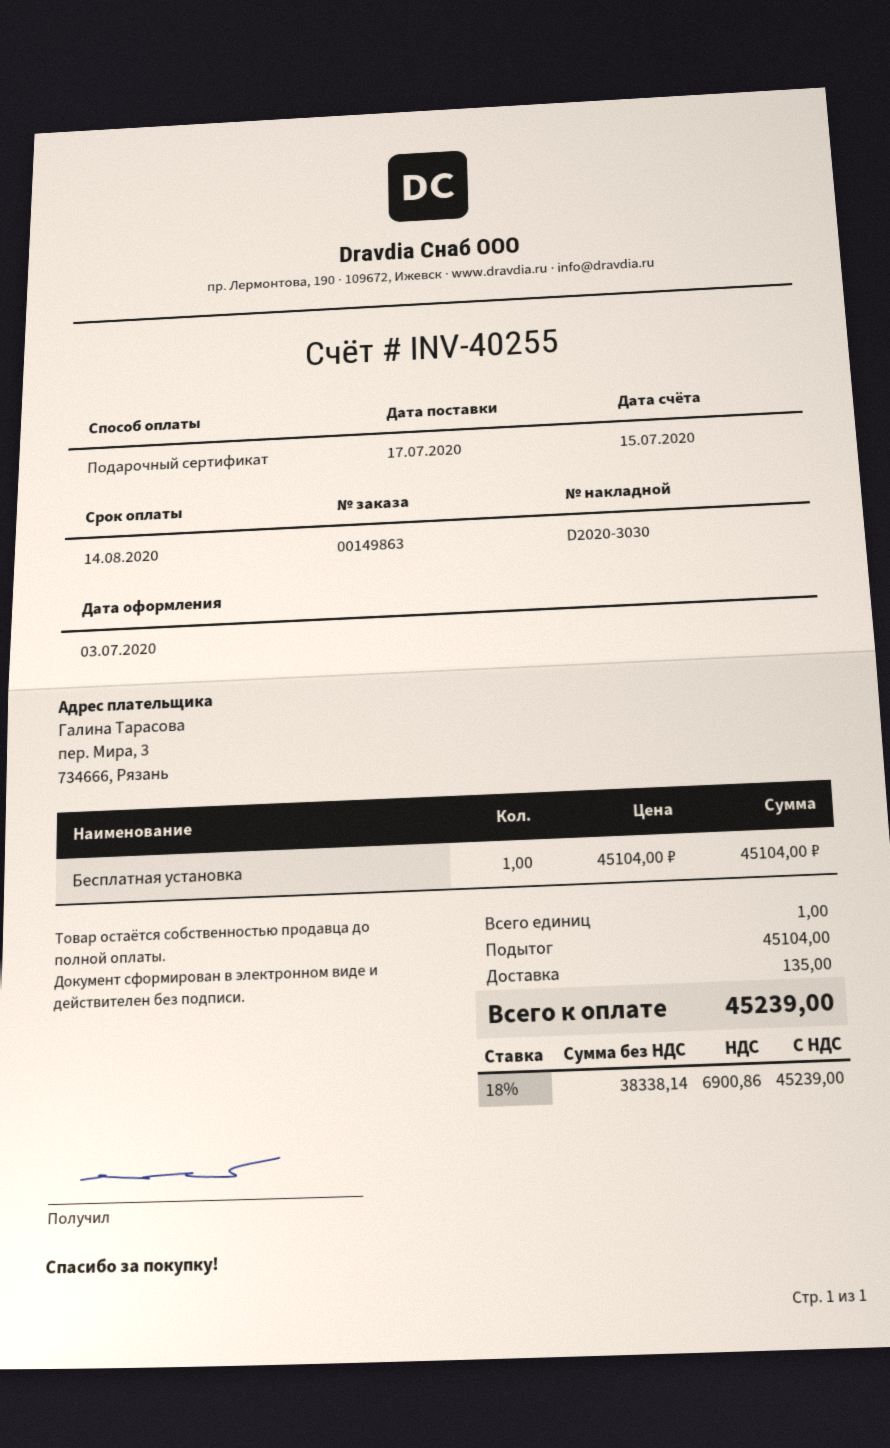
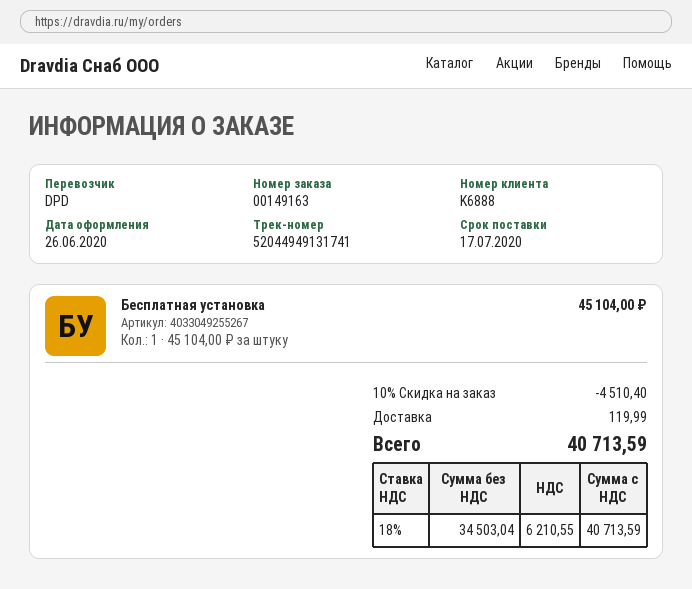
order number: 00149863 -> 00149163
order date: 2020-07-03 -> 2020-06-26
discount: none -> 10% = 4510.40
shipping: 135.00 -> 119.99
net: 38338.14 -> 34503.04
tax: 18% = 6900.86 -> 18% = 6210.55
total: 45239.00 -> 40713.59

